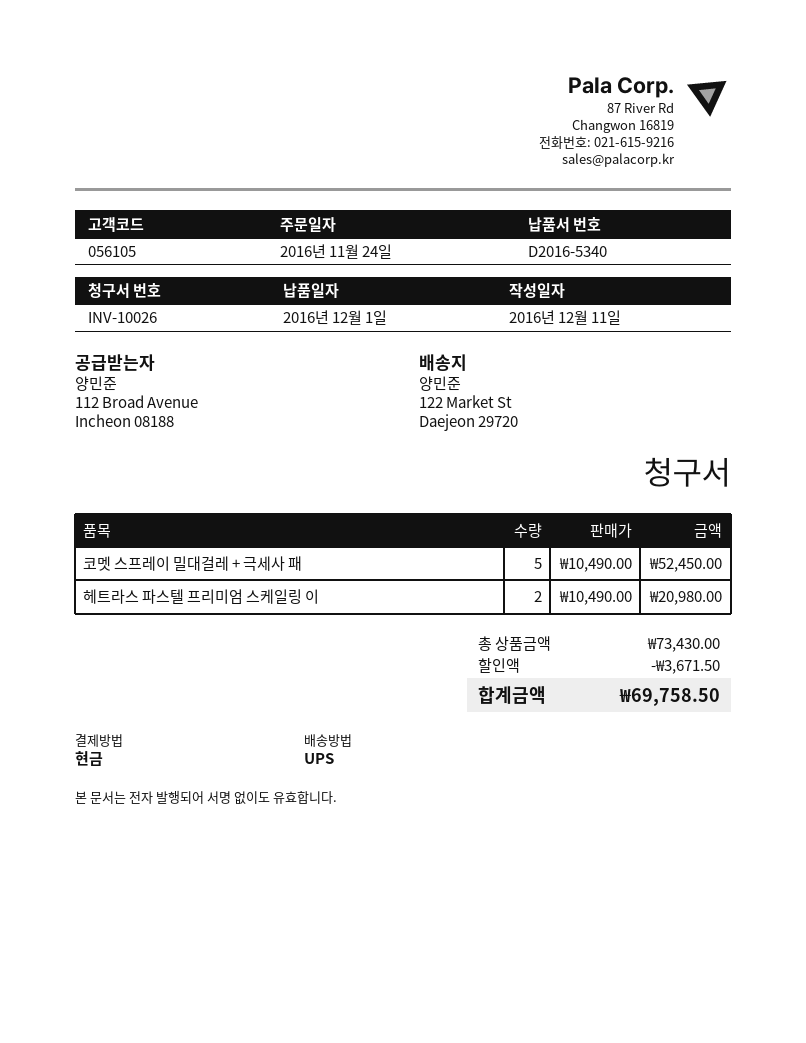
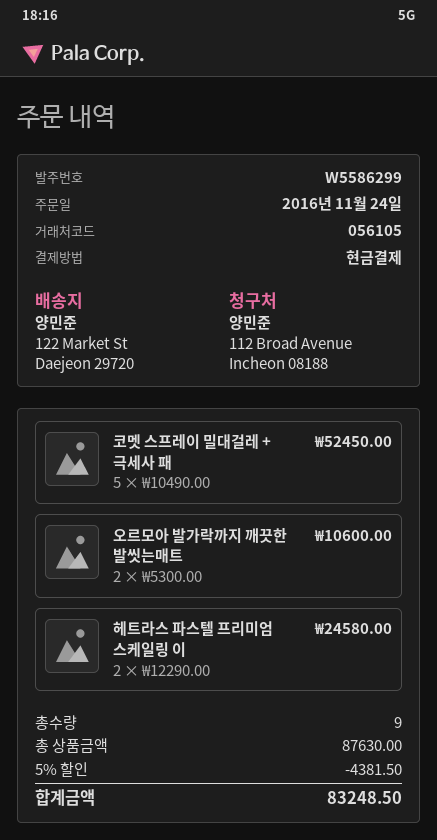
헤트라스 파스텔 프리미엄 스케일링 이: 2 x 10490.00 = 20980.00 -> 2 x 12290.00 = 24580.00
오르모아 발가락까지 깨끗한 발씻는매트: none -> 2 x 5300.00 = 10600.00
subtotal: 73430.00 -> 87630.00
discount: 3671.50 -> 4381.50
total: 69758.50 -> 83248.50

